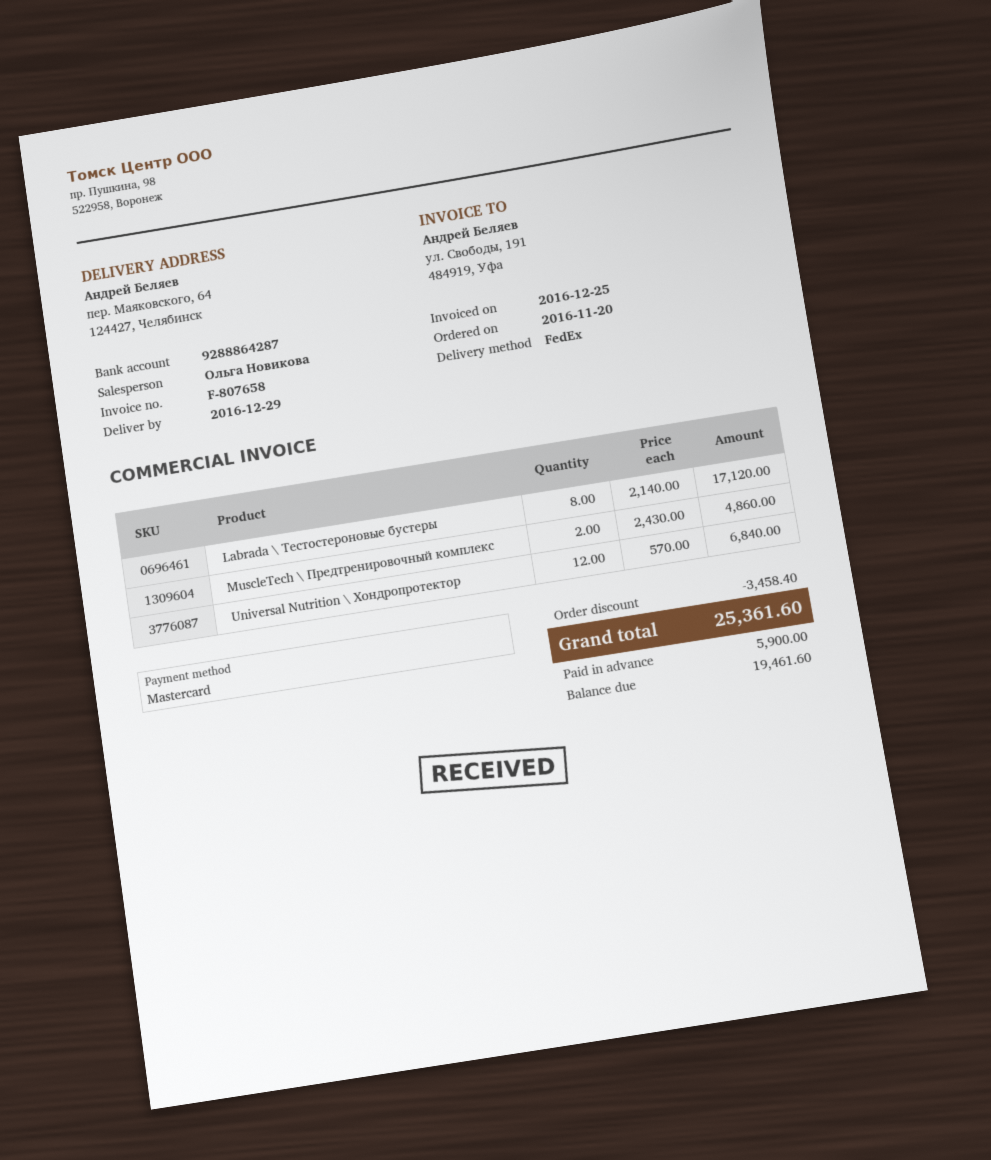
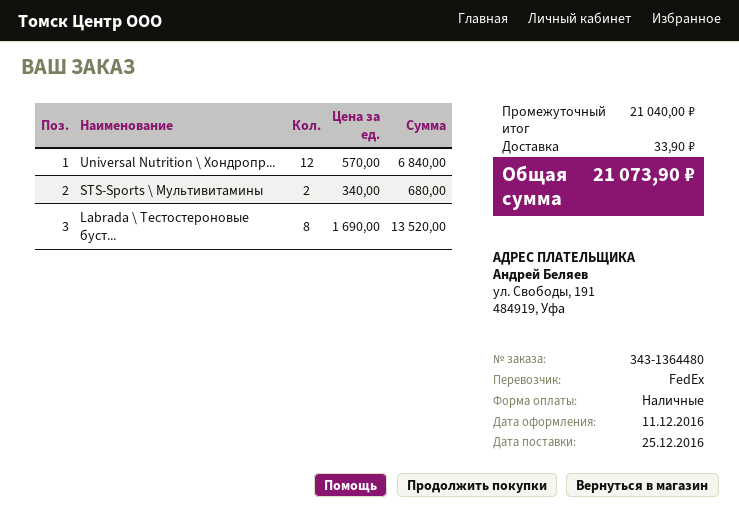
order date: 2016-11-20 -> 2016-12-11
delivery date: 2016-12-29 -> 2016-12-25
payment method: Mastercard -> cash
Labrada \ Тестостероновые бустеры: 8 x 2140.00 = 17120.00 -> 8 x 1690.00 = 13520.00
MuscleTech \ Предтренировочный комплекс: 2 x 2430.00 = 4860.00 -> none
STS-Sports \ Мультивитамины: none -> 2 x 340.00 = 680.00
discount: 3458.40 -> none
shipping: none -> 33.90
total: 25361.60 -> 21073.90

